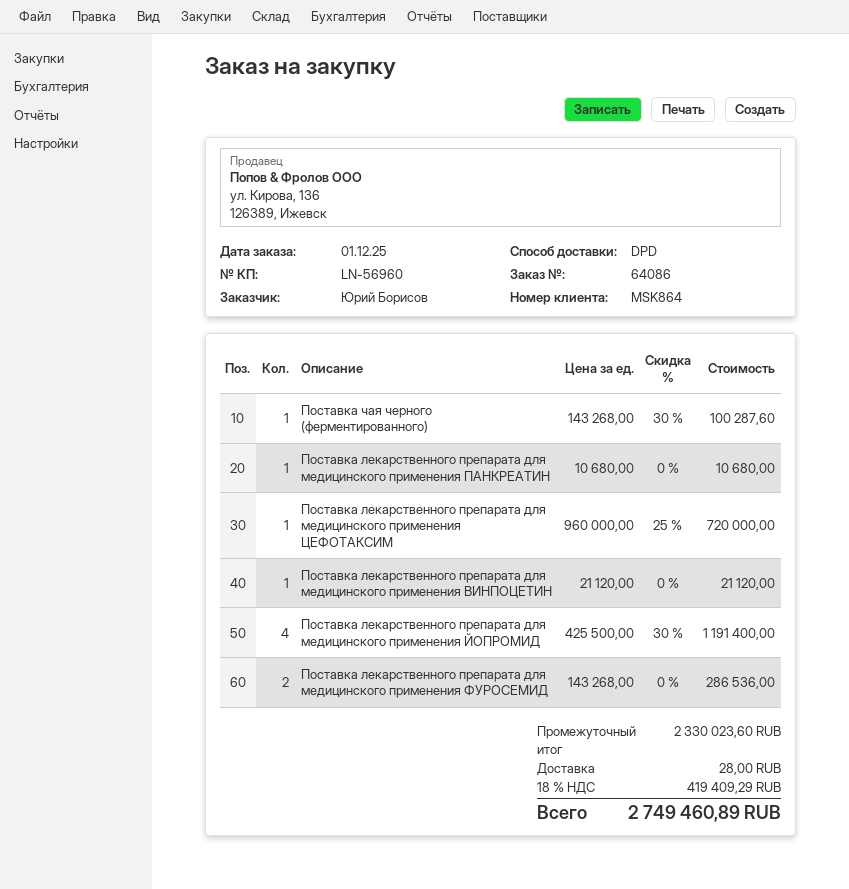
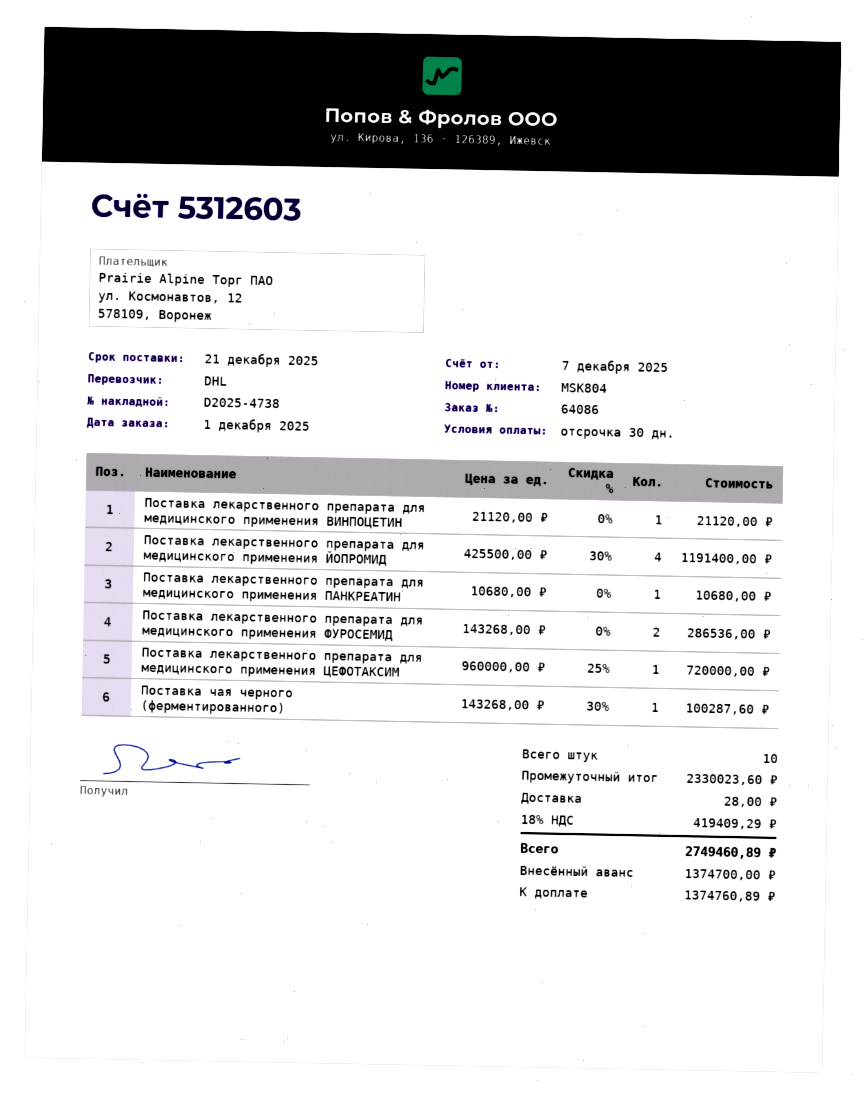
customer number: MSK864 -> MSK804
shipping method: DPD -> DHL

